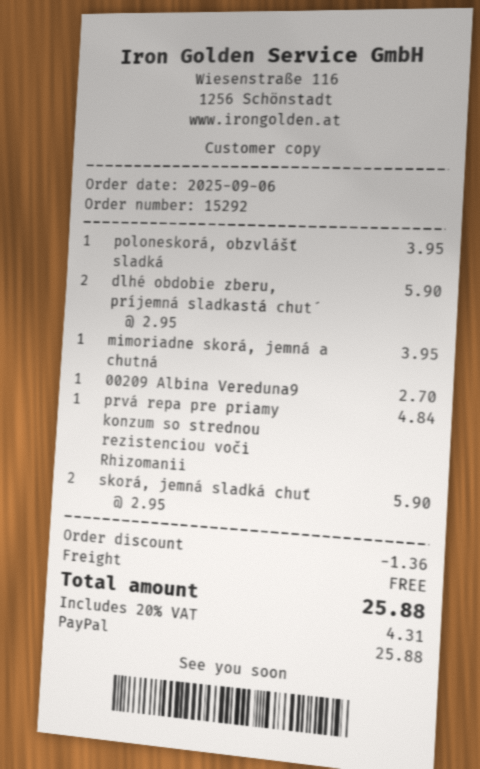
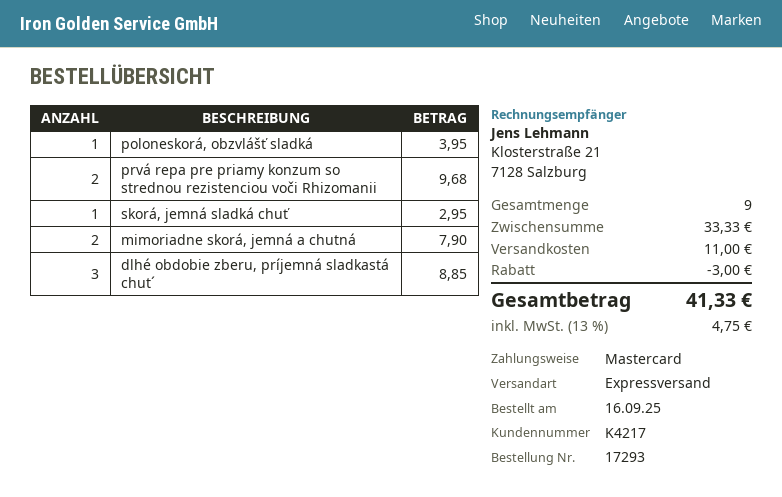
order number: 15292 -> 17293
order date: 2025-09-06 -> 2025-09-16
payment method: PayPal -> Mastercard
dlhé obdobie zberu, príjemná sladkastá chut´: 2 for 5.90 -> 3 for 8.85
mimoriadne skorá, jemná a chutná: 1 for 3.95 -> 2 for 7.90
00209 Albina Vereduna9: 1 for 2.70 -> none
prvá repa pre priamy konzum so strednou rezistenciou voči Rhizomanii: 1 for 4.84 -> 2 for 9.68
skorá, jemná sladká chuť: 2 for 5.90 -> 1 for 2.95
discount: 1.36 -> 3.00
shipping: 0.00 -> 11.00
tax: 20% = 4.31 -> 13% = 4.75
total: 25.88 -> 41.33

